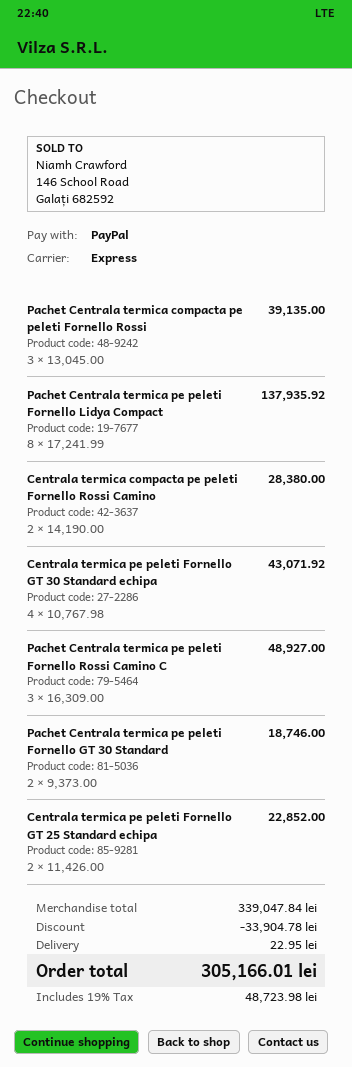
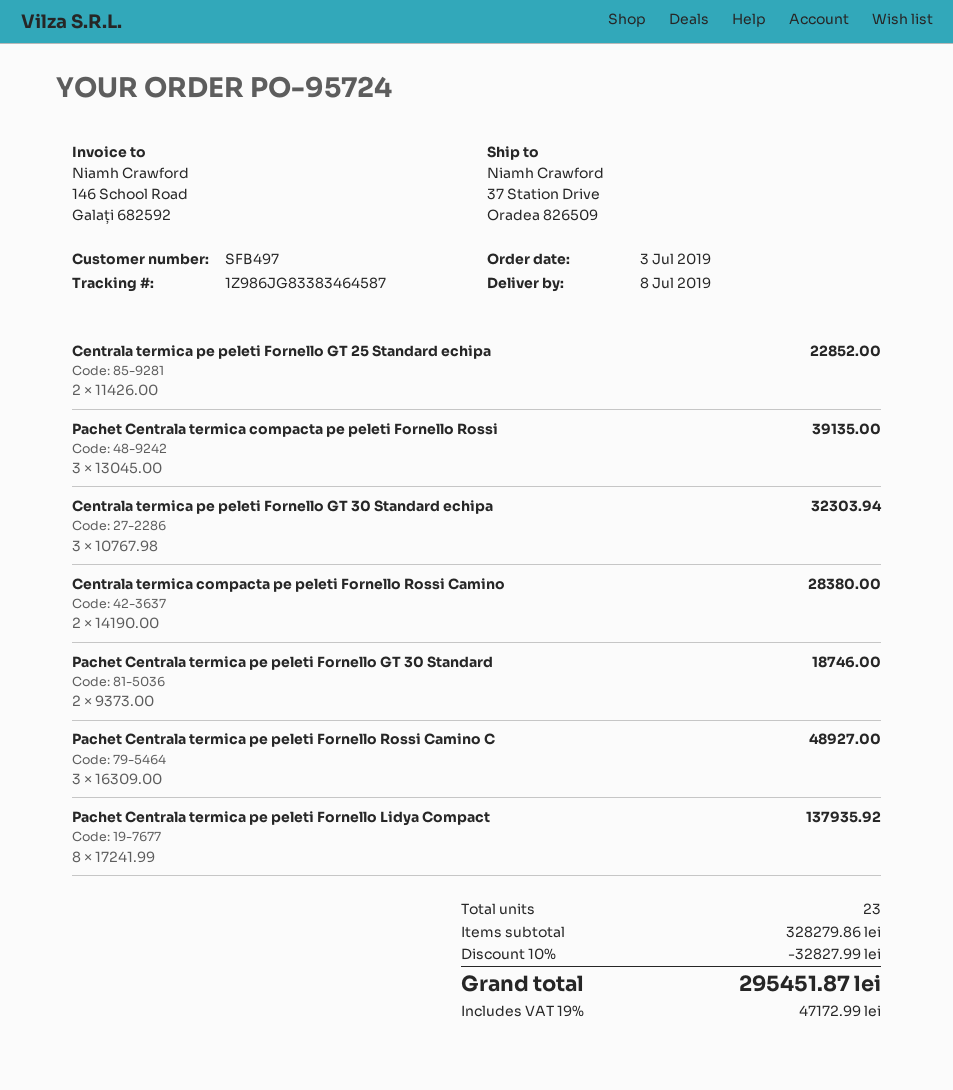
Centrala termica pe peleti Fornello GT 30 Standard echipa: 4 x 10767.98 = 43071.92 -> 3 x 10767.98 = 32303.94
subtotal: 339047.84 -> 328279.86
discount: 33904.78 -> 32827.99
shipping: 22.95 -> none
tax: 19% = 48723.98 -> 19% = 47172.99
total: 305166.01 -> 295451.87

